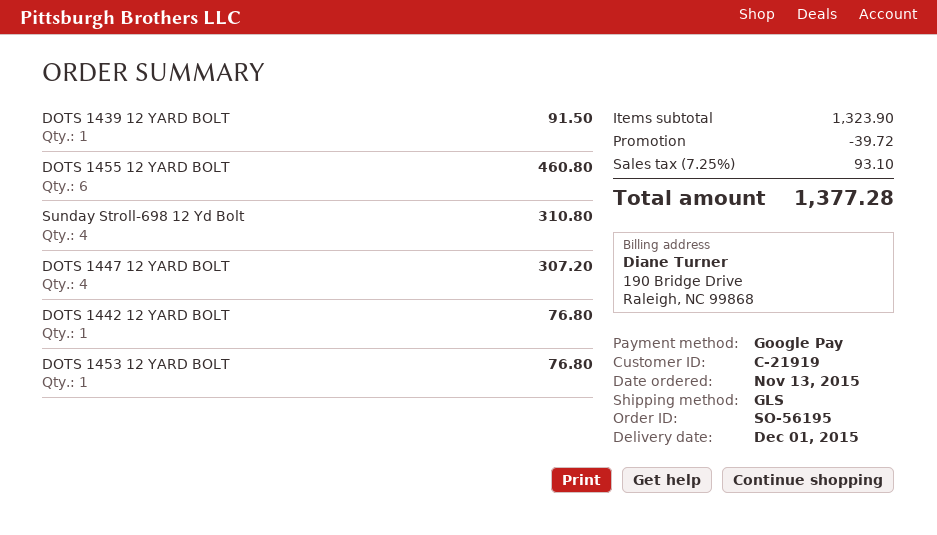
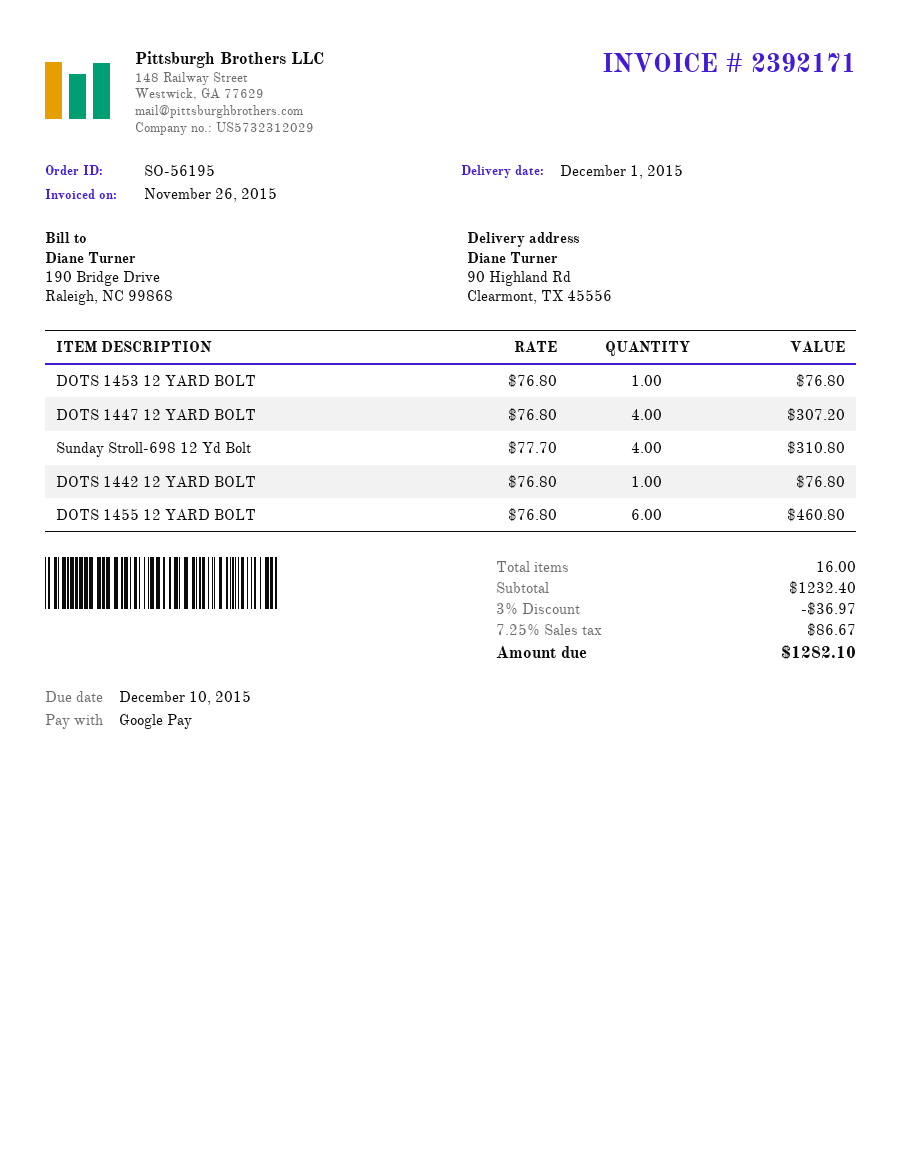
DOTS 1439 12 YARD BOLT: 1 for 91.50 -> none
subtotal: 1323.90 -> 1232.40
discount: 39.72 -> 36.97
tax: 7.25% = 93.10 -> 7.25% = 86.67
total: 1377.28 -> 1282.10

